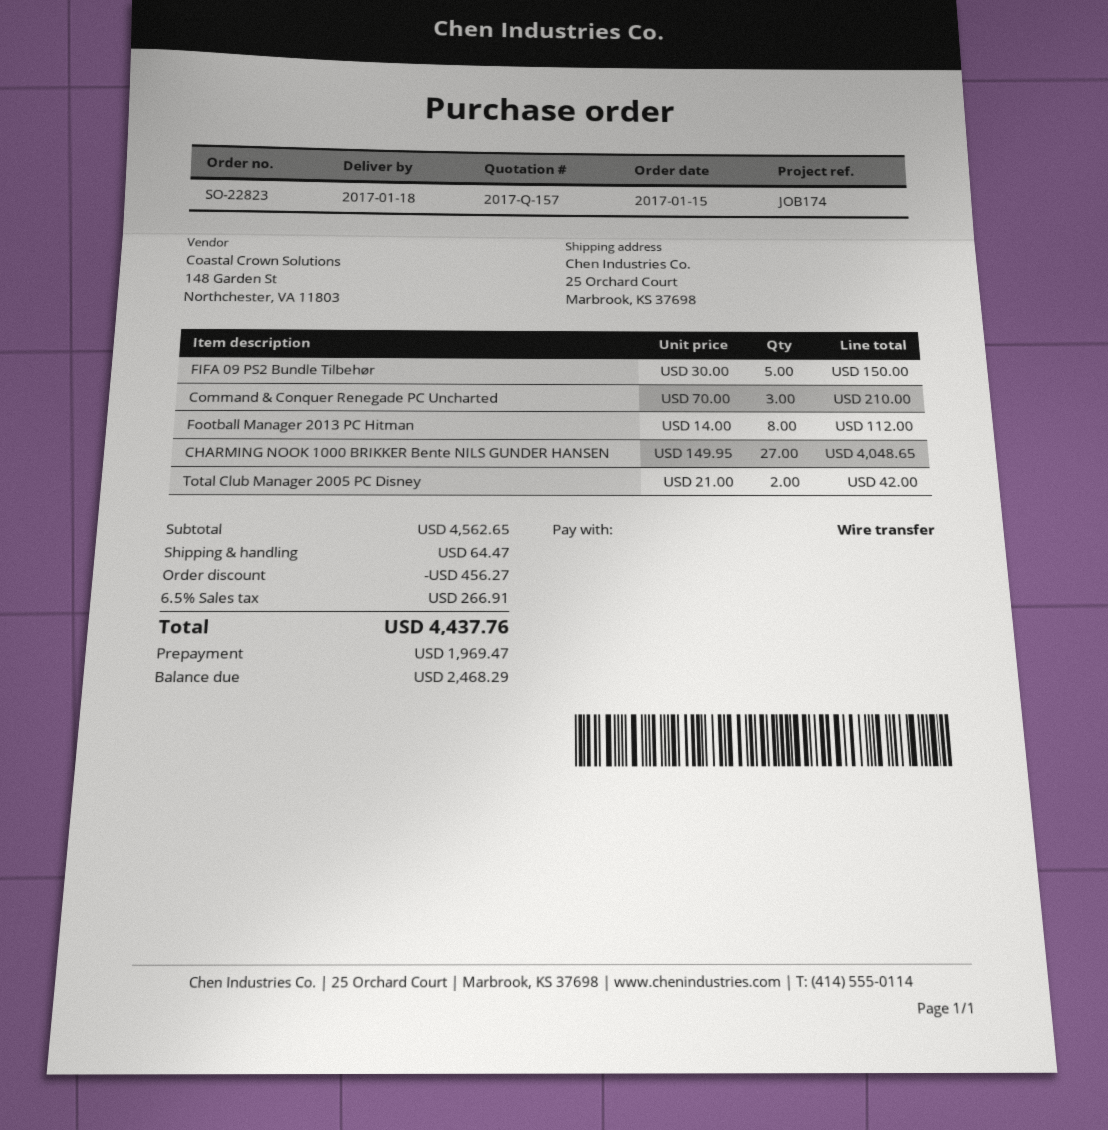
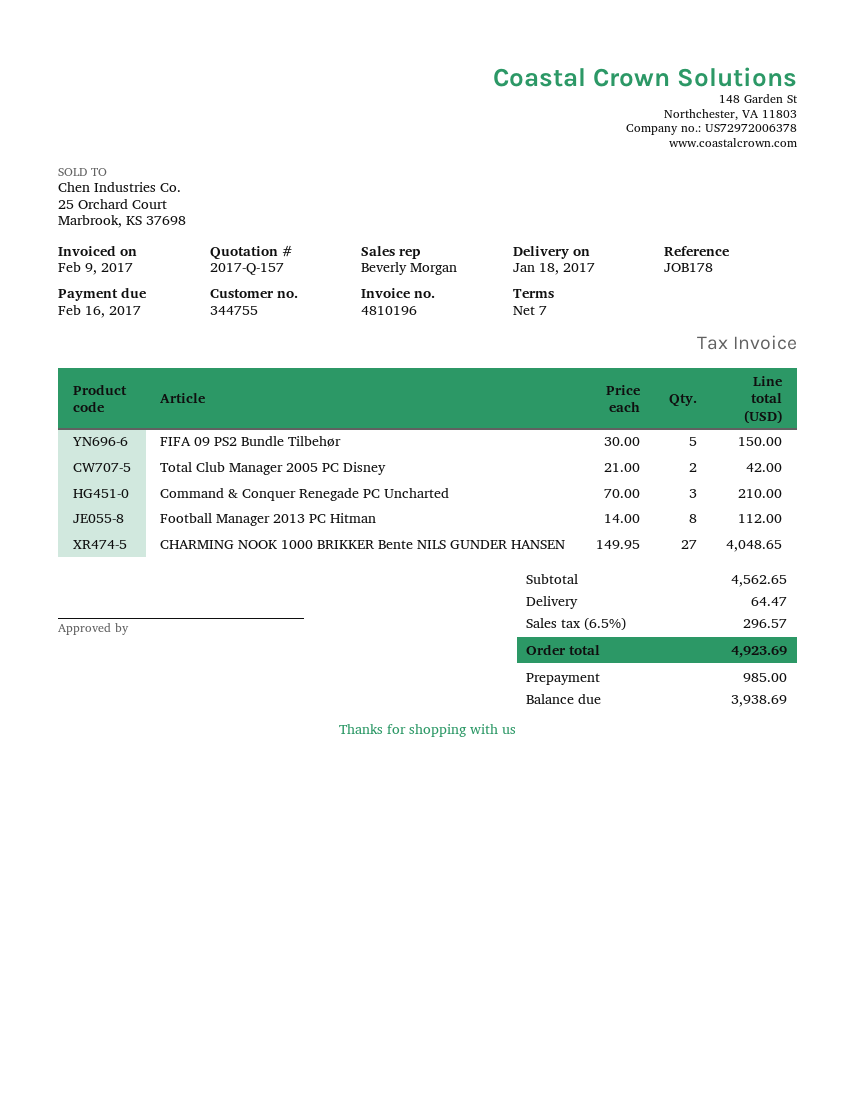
reference: JOB174 -> JOB178
discount: 456.27 -> none
tax: 6.5% = 266.91 -> 6.5% = 296.57
total: 4437.76 -> 4923.69
deposit: 1969.47 -> 985.00
balance: 2468.29 -> 3938.69

